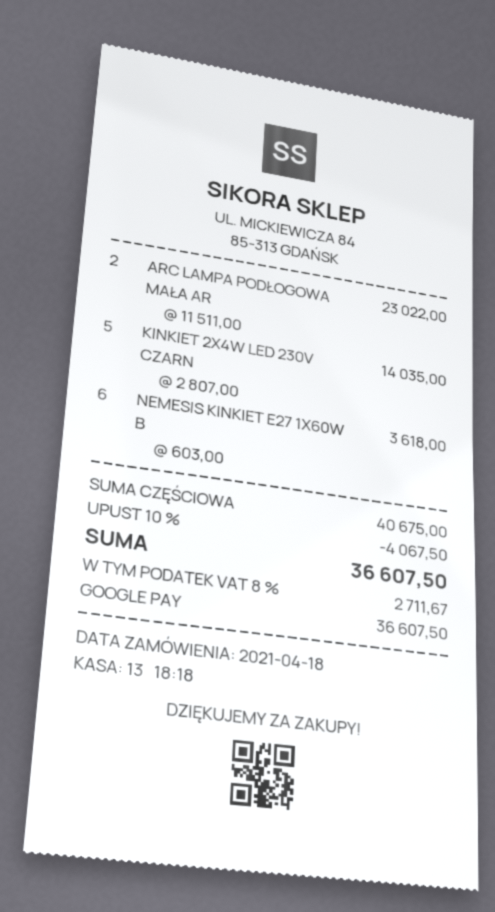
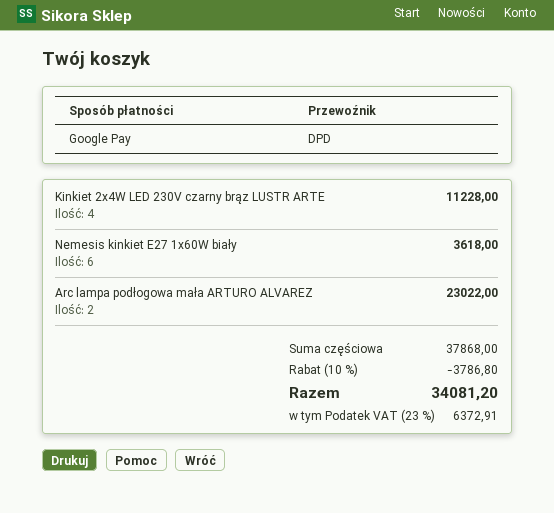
KINKIET 2X4W LED 230V CZARN: 5 for 14035.00 -> 4 for 11228.00
subtotal: 40675.00 -> 37868.00
discount: 10% = 4067.50 -> 10% = 3786.80
tax: 8% = 2711.67 -> 23% = 6372.91
total: 36607.50 -> 34081.20

